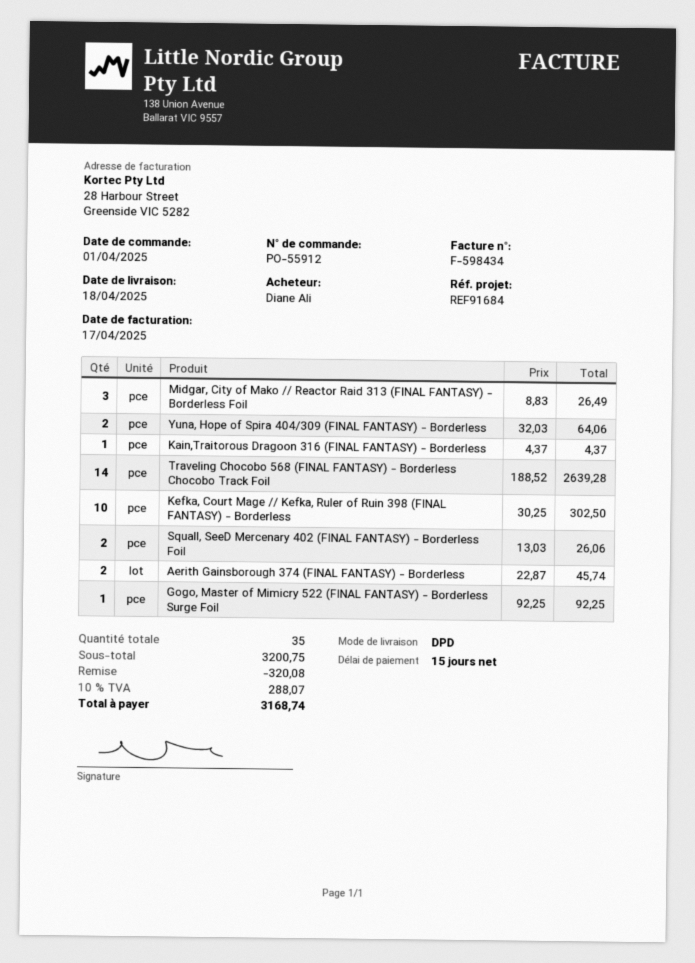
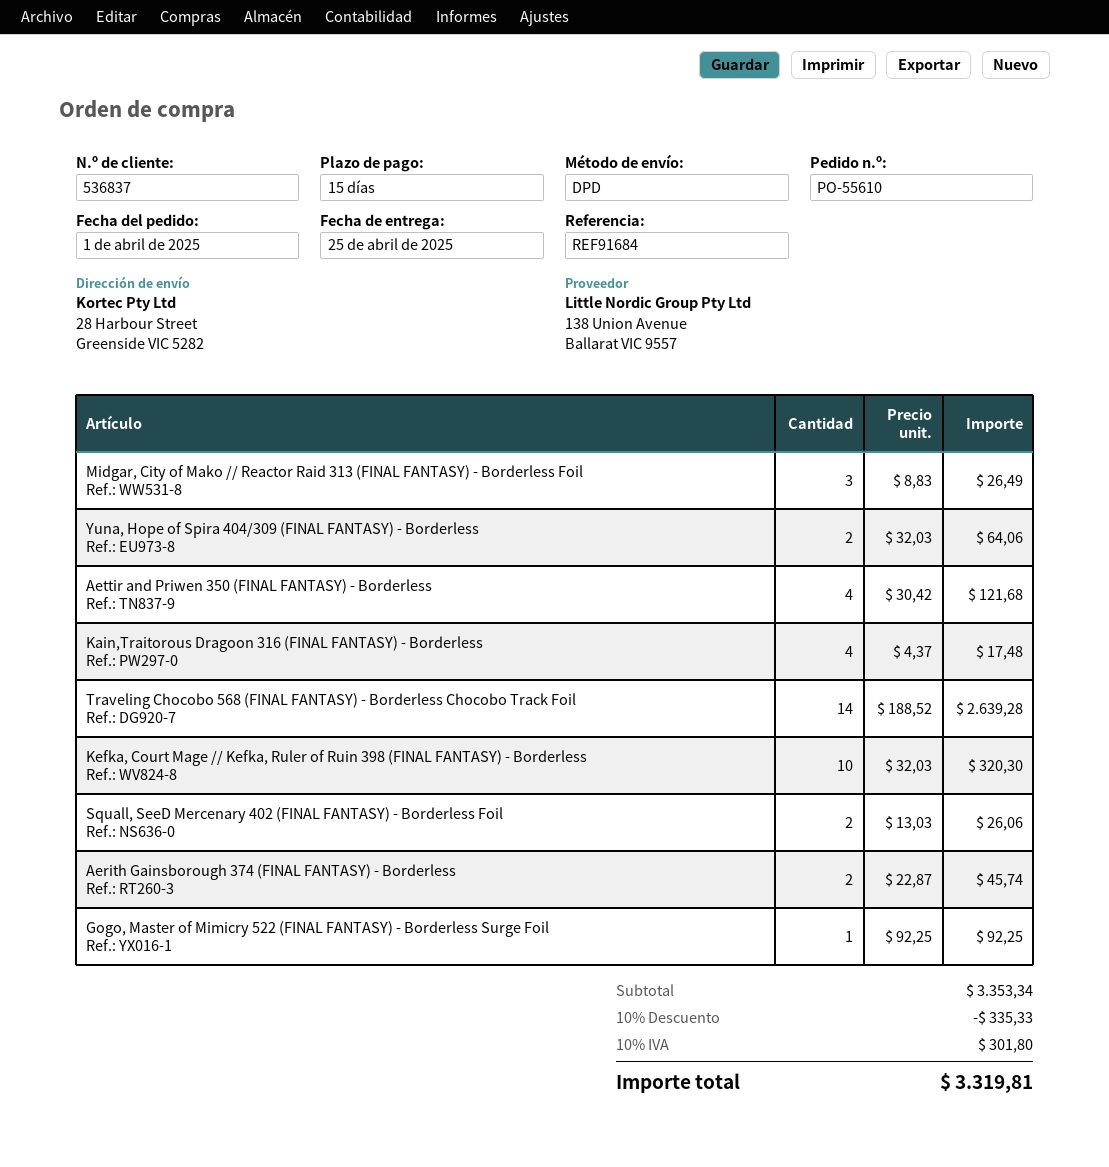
order number: PO-55912 -> PO-55610
delivery date: 2025-04-18 -> 2025-04-25
Kain,Traitorous Dragoon 316 (FINAL FANTASY) - Borderless: 1 x 4.37 = 4.37 -> 4 x 4.37 = 17.48
Kefka, Court Mage // Kefka, Ruler of Ruin 398 (FINAL FANTASY) - Borderless: 10 x 30.25 = 302.50 -> 10 x 32.03 = 320.30
Aettir and Priwen 350 (FINAL FANTASY) - Borderless: none -> 4 x 30.42 = 121.68
subtotal: 3200.75 -> 3353.34
discount: 320.08 -> 335.33
tax: 10% = 288.07 -> 10% = 301.80
total: 3168.74 -> 3319.81

